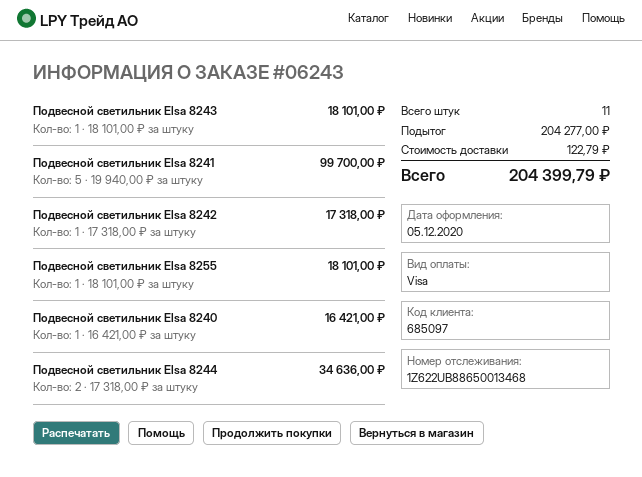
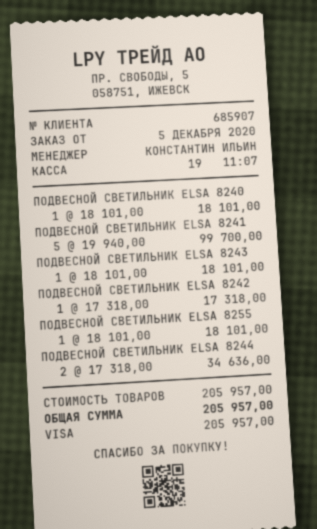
customer number: 685097 -> 685907
Подвесной светильник Elsa 8240: 1 x 16421.00 = 16421.00 -> 1 x 18101.00 = 18101.00
subtotal: 204277.00 -> 205957.00
shipping: 122.79 -> none
total: 204399.79 -> 205957.00

